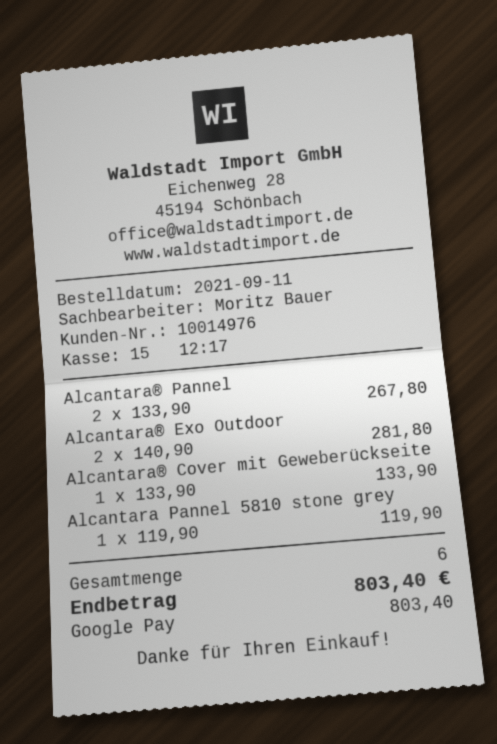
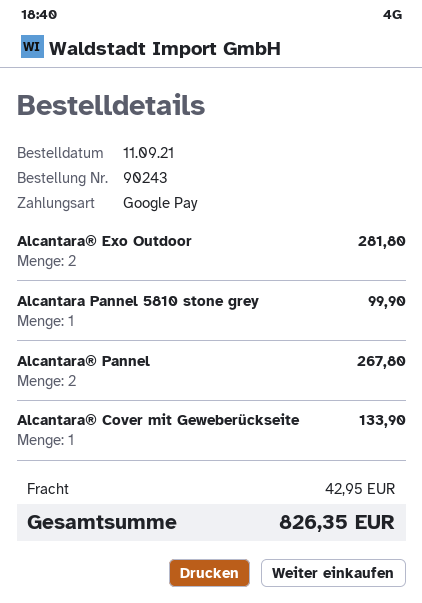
Alcantara Pannel 5810 stone grey: 1 for 119.90 -> 1 for 99.90
shipping: none -> 42.95
total: 803.40 -> 826.35

